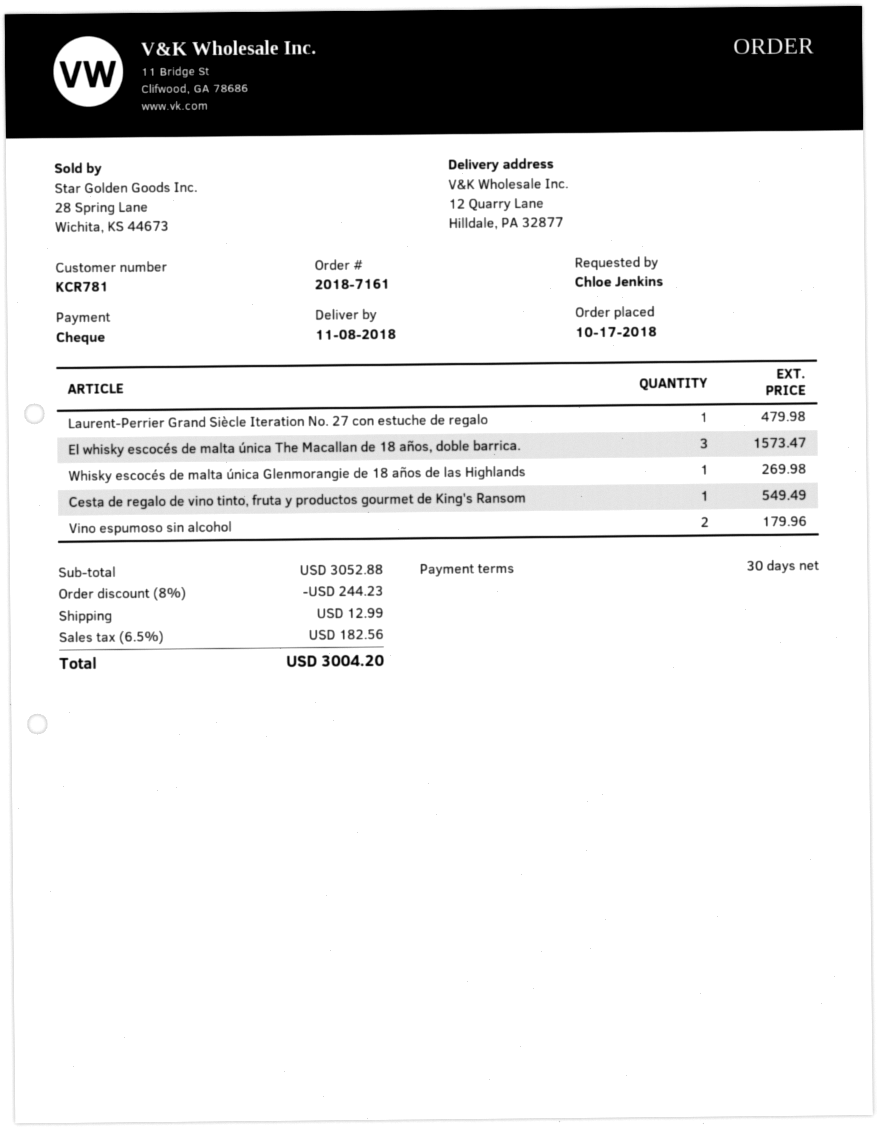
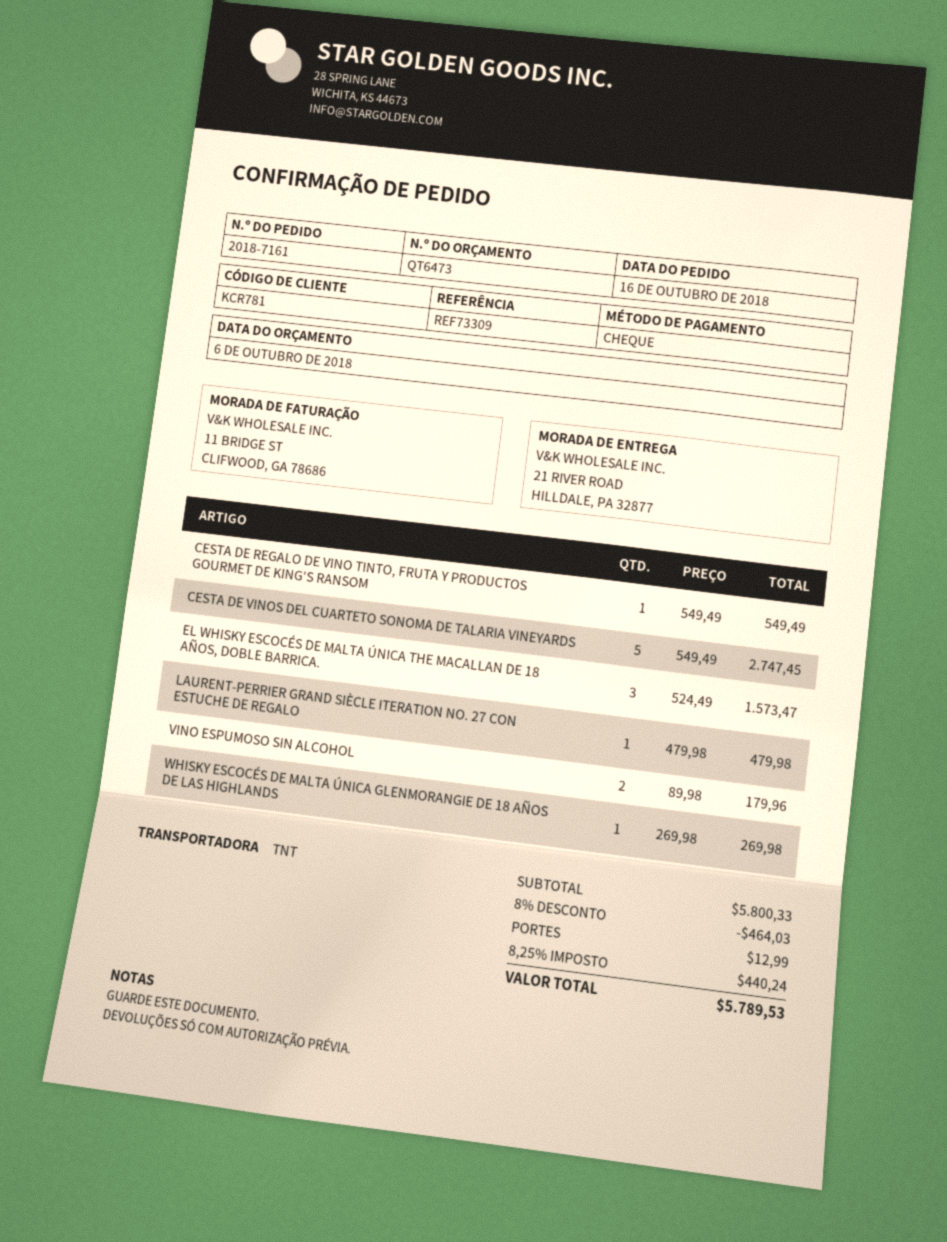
order date: 2018-10-17 -> 2018-10-16
ship to: 12 Quarry Lane, Hilldale, PA 32877 -> 21 RIVER ROAD, HILLDALE, PA 32877
CESTA DE VINOS DEL CUARTETO SONOMA DE TALARIA VINEYARDS: none -> 5 for 2747.45
subtotal: 3052.88 -> 5800.33
discount: 8% = 244.23 -> 8% = 464.03
tax: 6.5% = 182.56 -> 8.25% = 440.24
total: 3004.20 -> 5789.53

